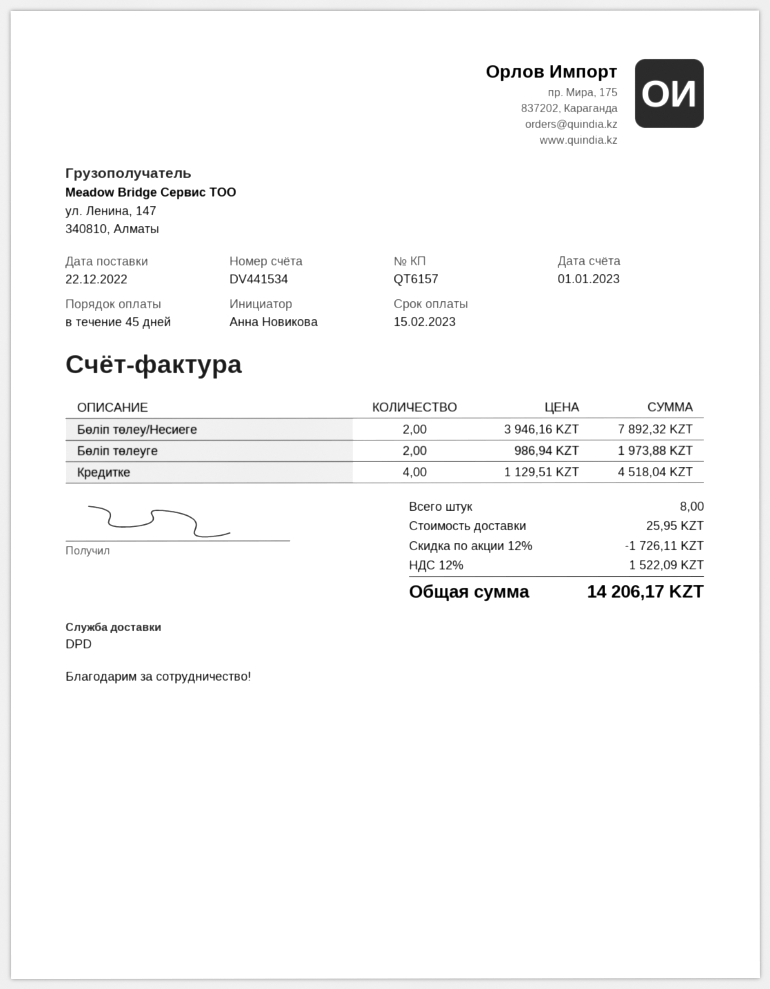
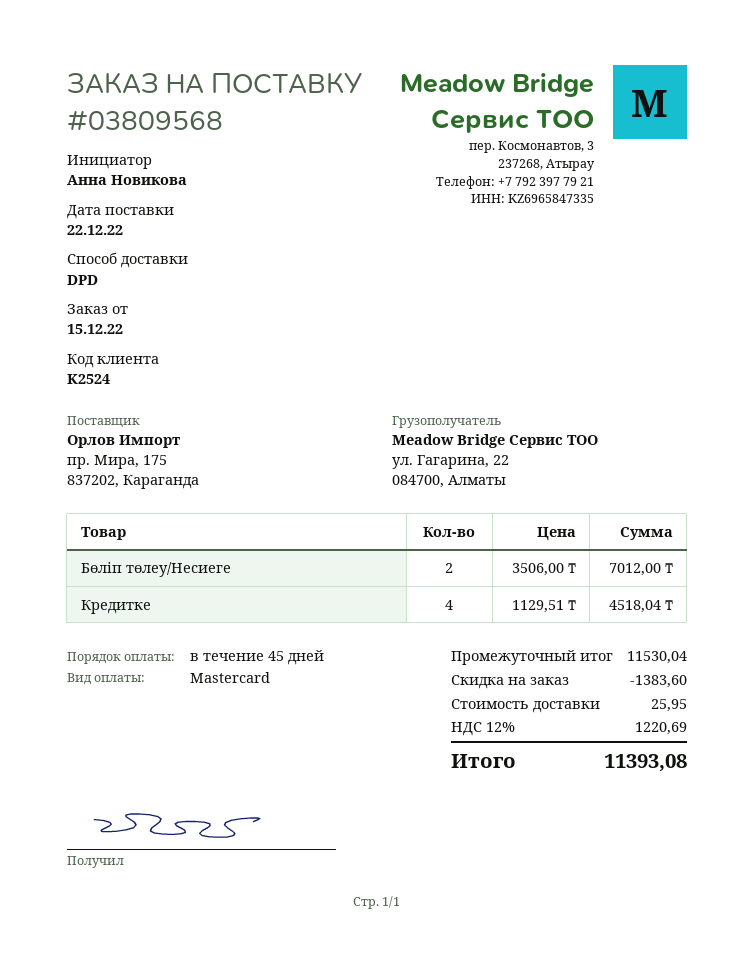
ship to: ул. Ленина, 147, 340810, Алматы -> ул. Гагарина, 22, 084700, Алматы
Бөліп төлеу/Несиеге: 2 x 3946.16 = 7892.32 -> 2 x 3506.00 = 7012.00
Бөліп төлеуге: 2 x 986.94 = 1973.88 -> none
discount: 1726.11 -> 1383.60
tax: 12% = 1522.09 -> 12% = 1220.69
total: 14206.17 -> 11393.08

